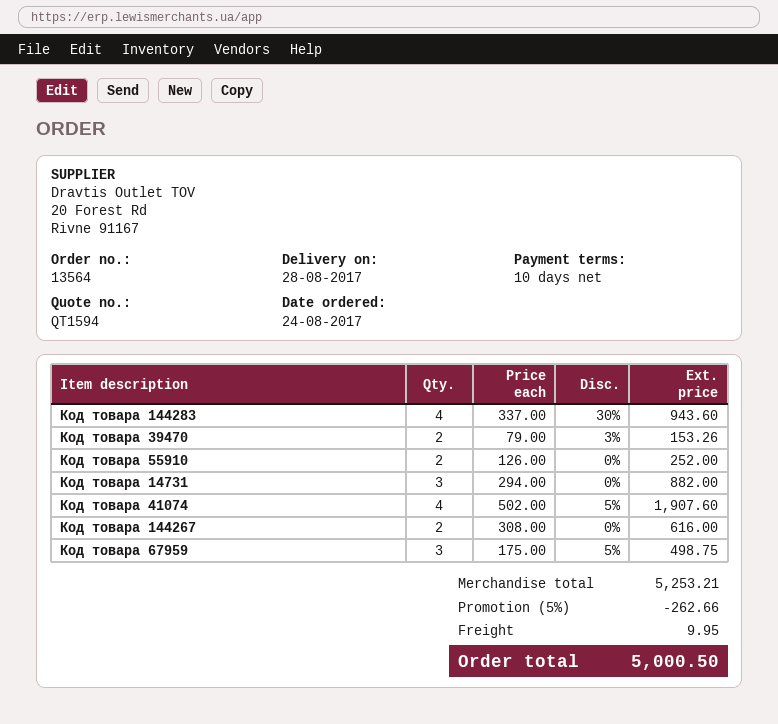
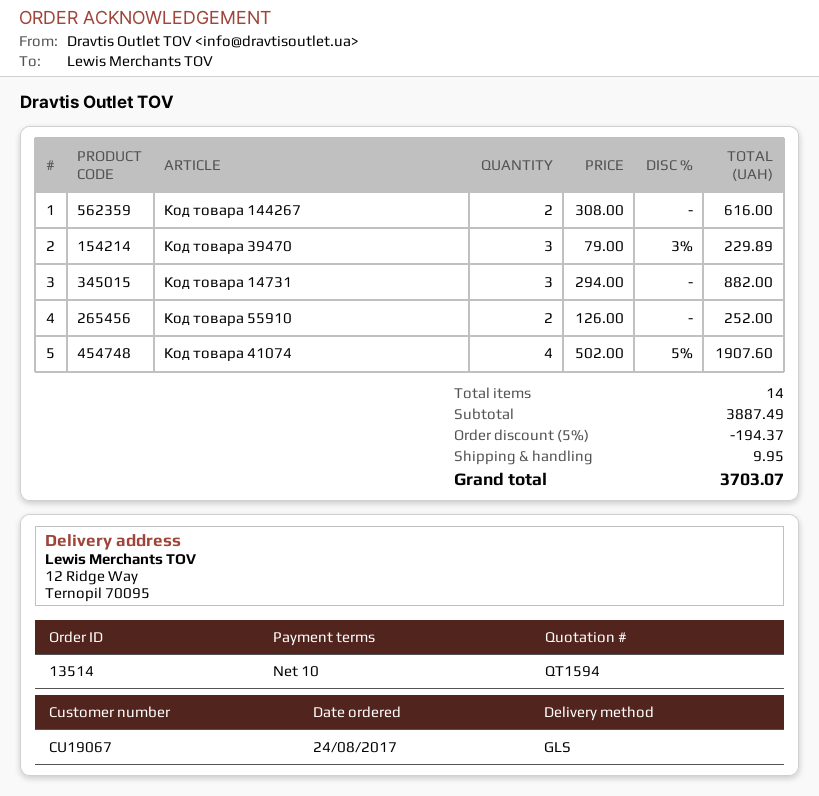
order number: 13564 -> 13514
Код товара 144283: 4 x 337.00 - 30% = 943.60 -> none
Код товара 39470: 2 x 79.00 - 3% = 153.26 -> 3 x 79.00 - 3% = 229.89
Код товара 67959: 3 x 175.00 - 5% = 498.75 -> none
subtotal: 5253.21 -> 3887.49
discount: 5% = 262.66 -> 5% = 194.37
total: 5000.50 -> 3703.07

